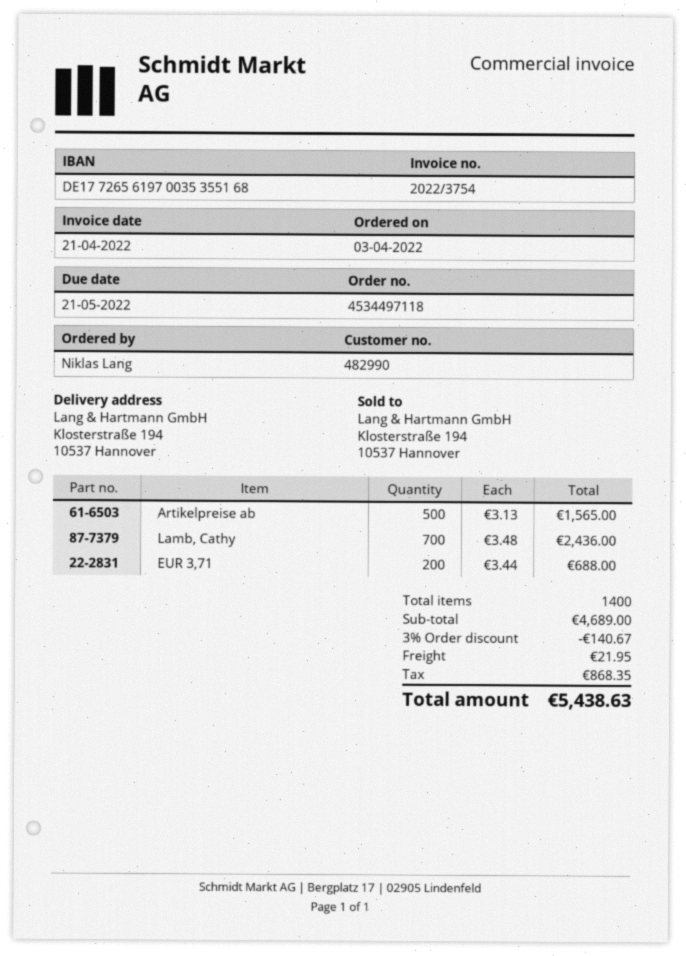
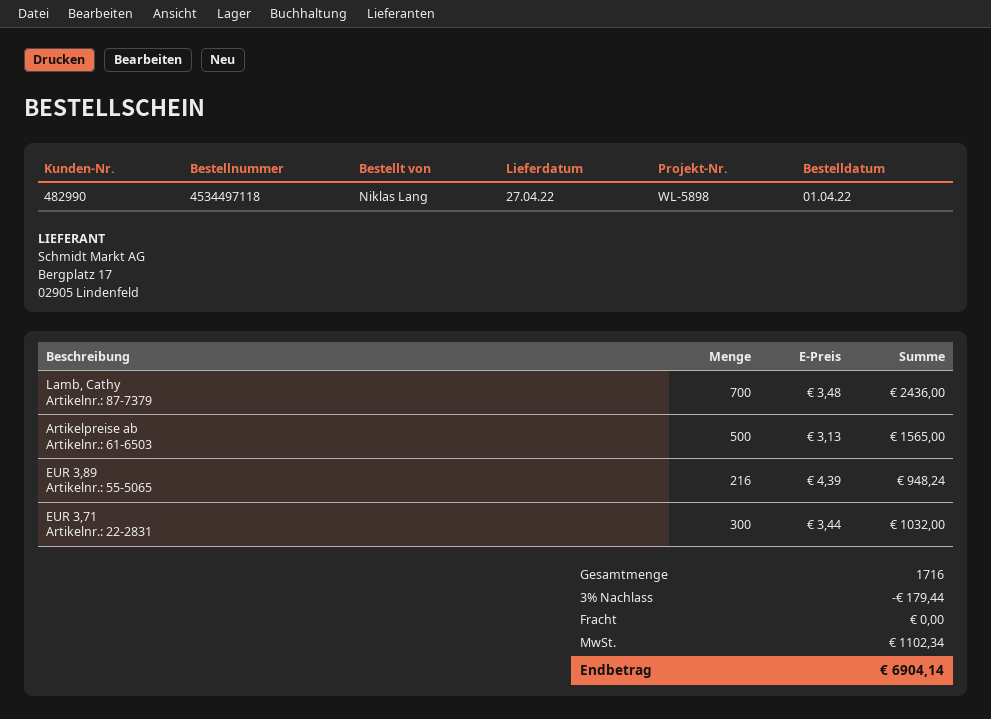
order date: 2022-04-03 -> 2022-04-01
EUR 3,71: 200 x 3.44 = 688.00 -> 300 x 3.44 = 1032.00
EUR 3,89: none -> 216 x 4.39 = 948.24
total quantity: 1400 -> 1716
discount: 3% = 140.67 -> 3% = 179.44
shipping: 21.95 -> 0.00
tax: 868.35 -> 1102.34
total: 5438.63 -> 6904.14

